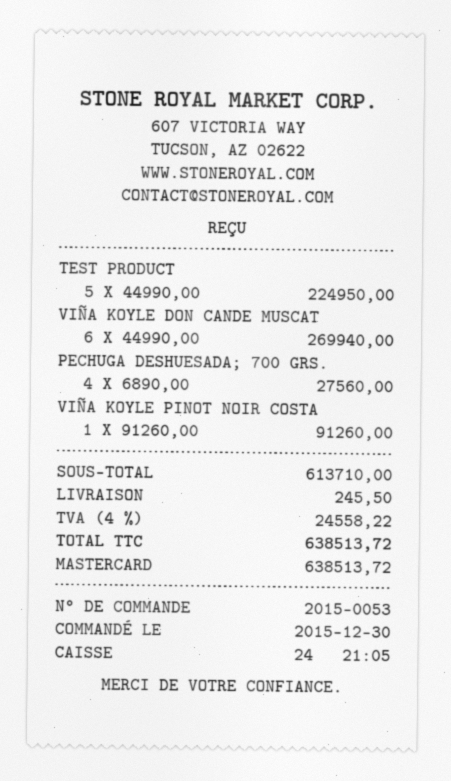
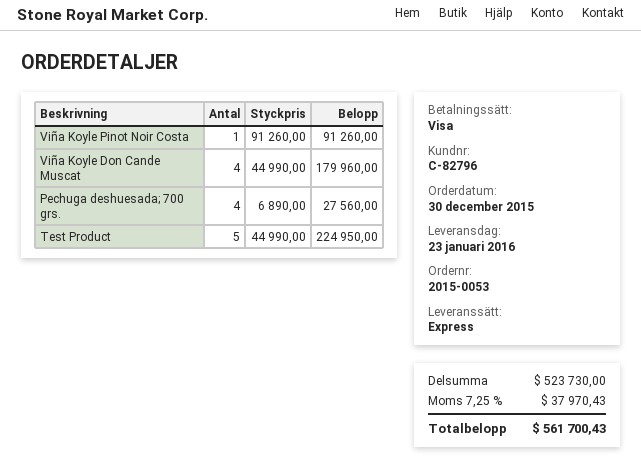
payment method: Mastercard -> Visa
VIÑA KOYLE DON CANDE MUSCAT: 6 x 44990.00 = 269940.00 -> 4 x 44990.00 = 179960.00
subtotal: 613710.00 -> 523730.00
shipping: 245.50 -> none
tax: 4% = 24558.22 -> 7.25% = 37970.43
total: 638513.72 -> 561700.43

